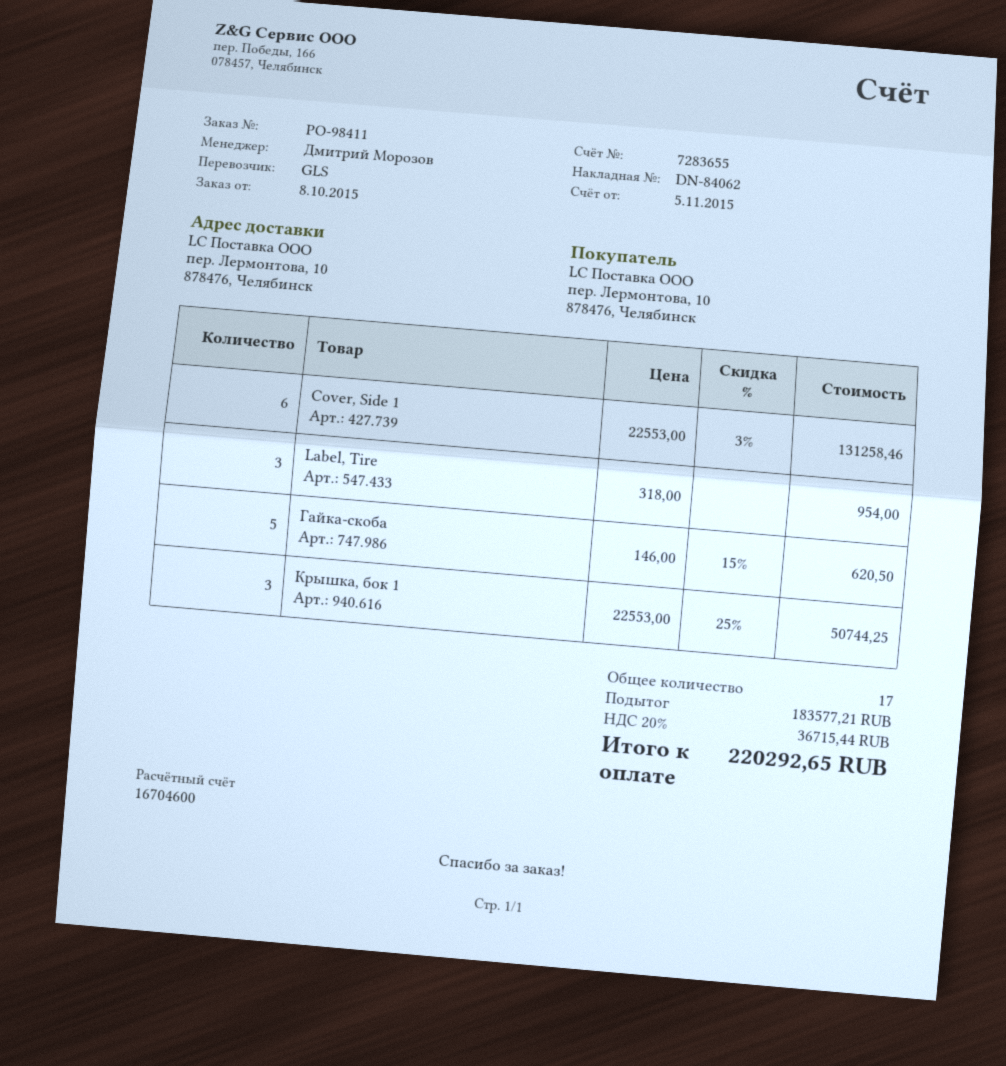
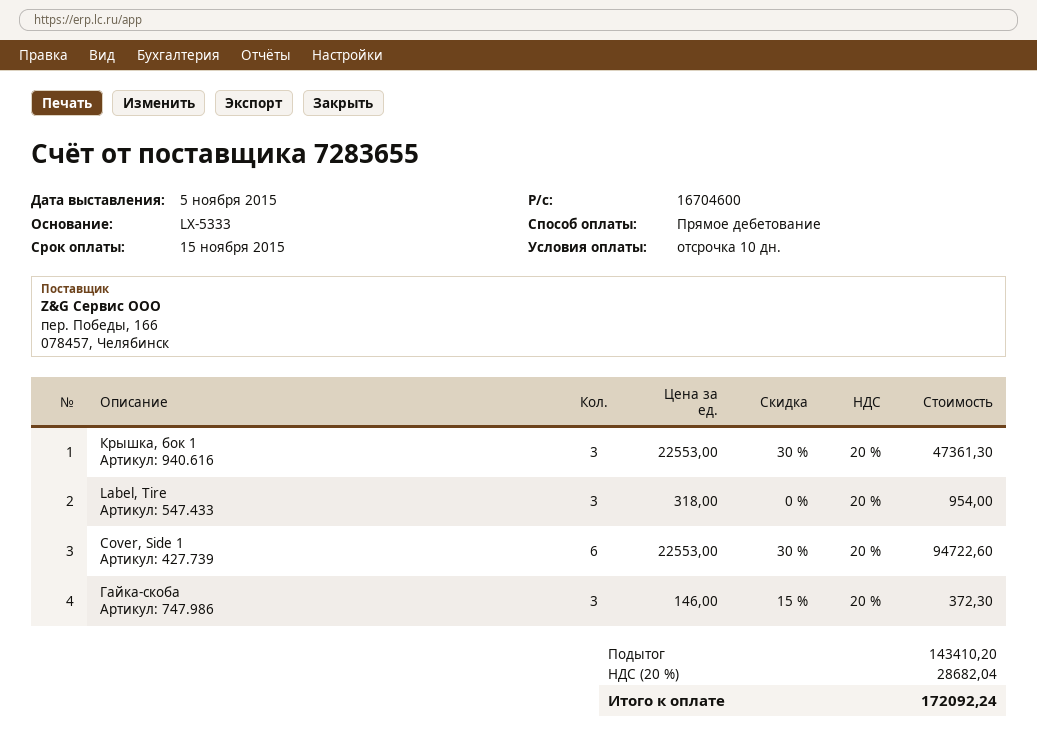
Cover, Side 1: 6 x 22553.00 - 3% = 131258.46 -> 6 x 22553.00 - 30% = 94722.60
Гайка-скоба: 5 x 146.00 - 15% = 620.50 -> 3 x 146.00 - 15% = 372.30
Крышка, бок 1: 3 x 22553.00 - 25% = 50744.25 -> 3 x 22553.00 - 30% = 47361.30
subtotal: 183577.21 -> 143410.20
tax: 20% = 36715.44 -> 20% = 28682.04
total: 220292.65 -> 172092.24

